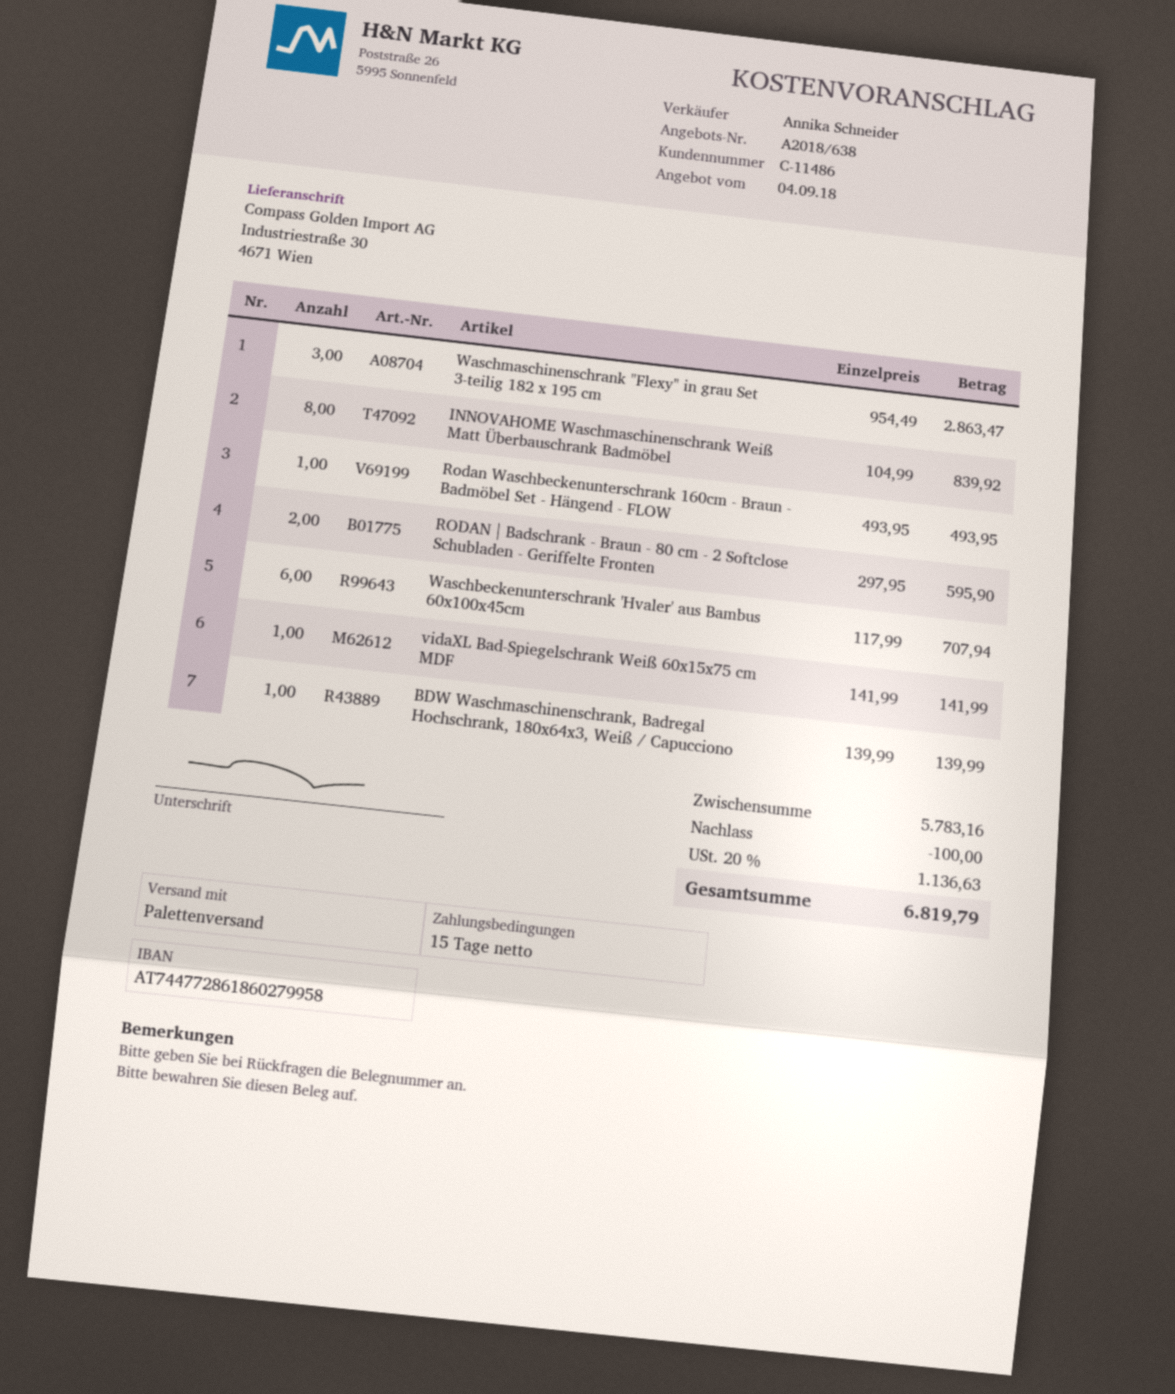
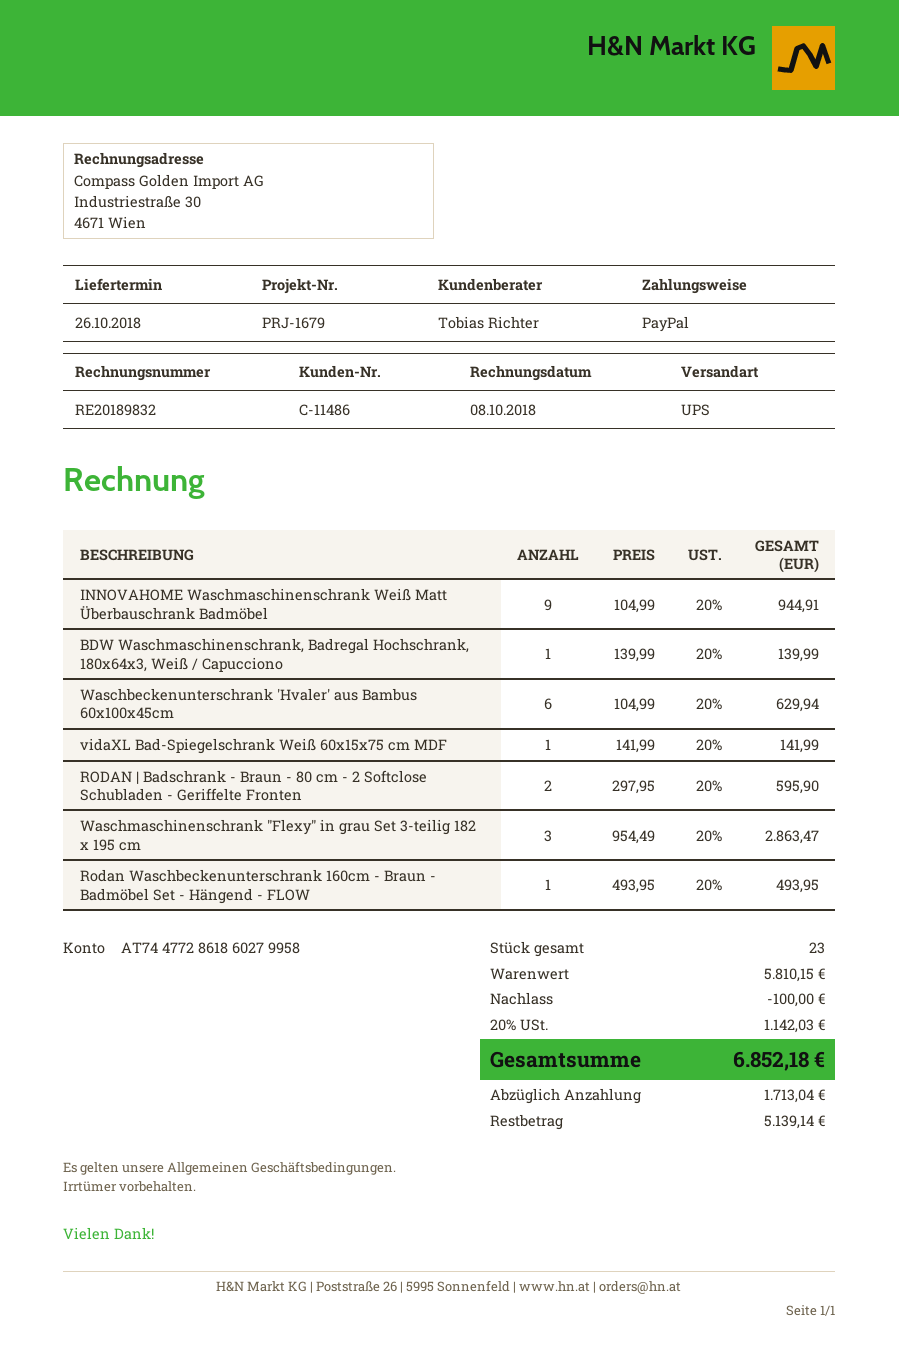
sales rep: Annika Schneider -> Tobias Richter
shipping method: pallet freight -> UPS
INNOVAHOME Waschmaschinenschrank Weiß Matt Überbauschrank Badmöbel: 8 x 104.99 = 839.92 -> 9 x 104.99 = 944.91
Waschbeckenunterschrank 'Hvaler' aus Bambus 60x100x45cm: 6 x 117.99 = 707.94 -> 6 x 104.99 = 629.94
subtotal: 5783.16 -> 5810.15
tax: 20% = 1136.63 -> 20% = 1142.03
total: 6819.79 -> 6852.18

